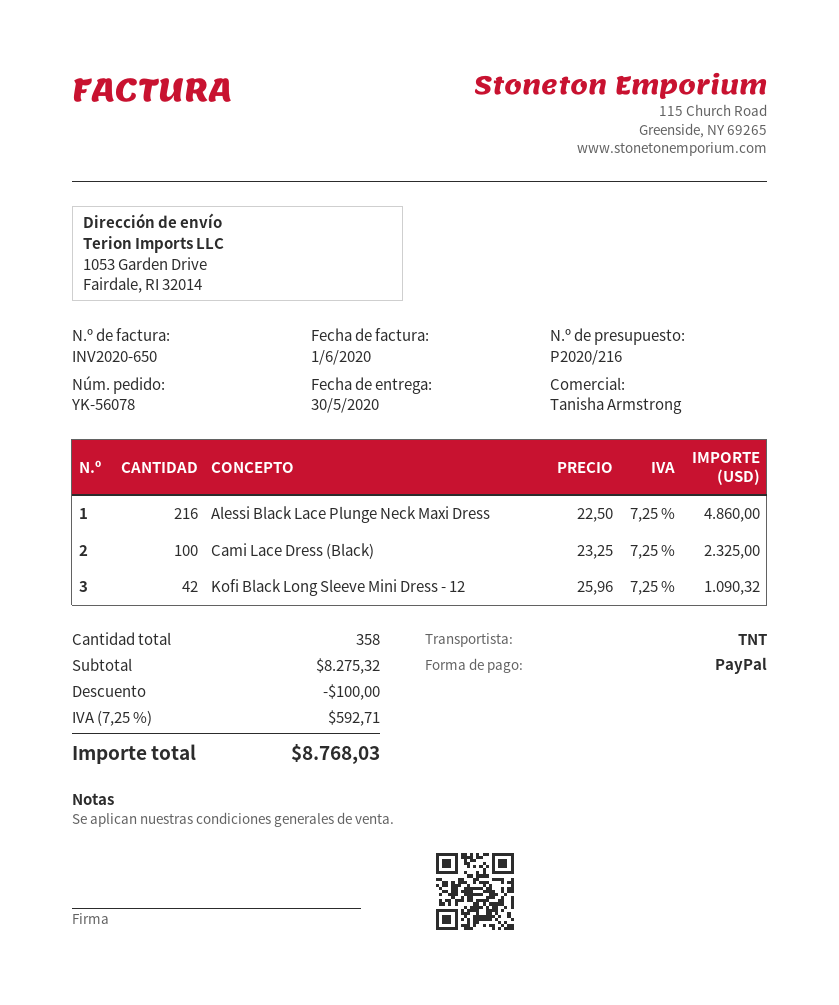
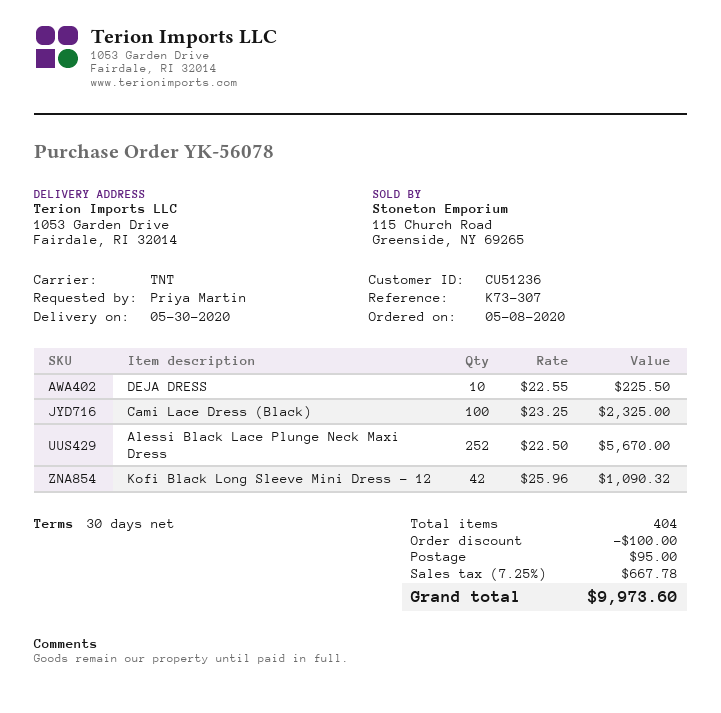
Alessi Black Lace Plunge Neck Maxi Dress: 216 x 22.50 = 4860.00 -> 252 x 22.50 = 5670.00
DEJA DRESS: none -> 10 x 22.55 = 225.50
total quantity: 358 -> 404
shipping: none -> 95.00
tax: 7.25% = 592.71 -> 7.25% = 667.78
total: 8768.03 -> 9973.60

